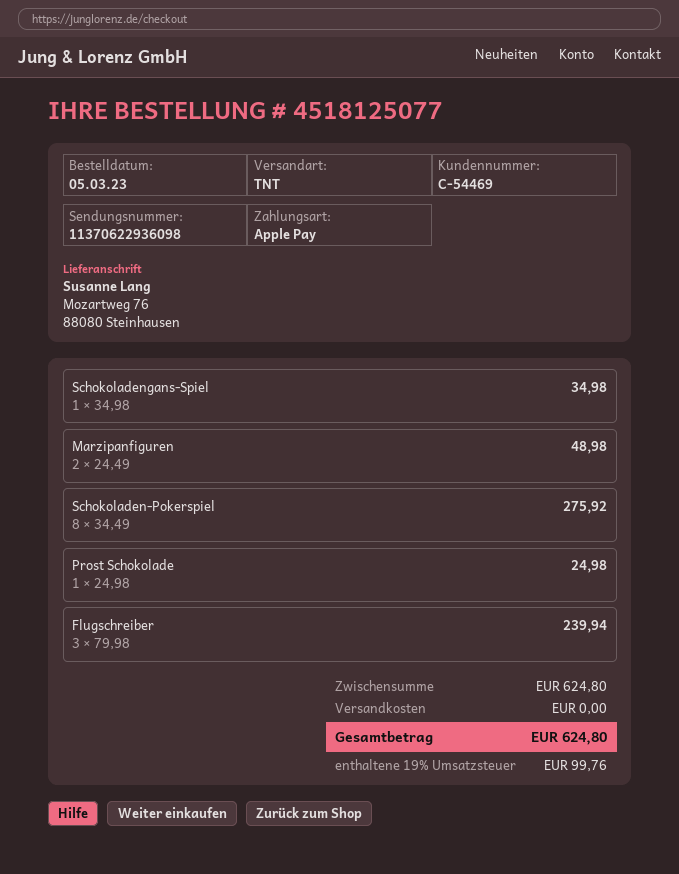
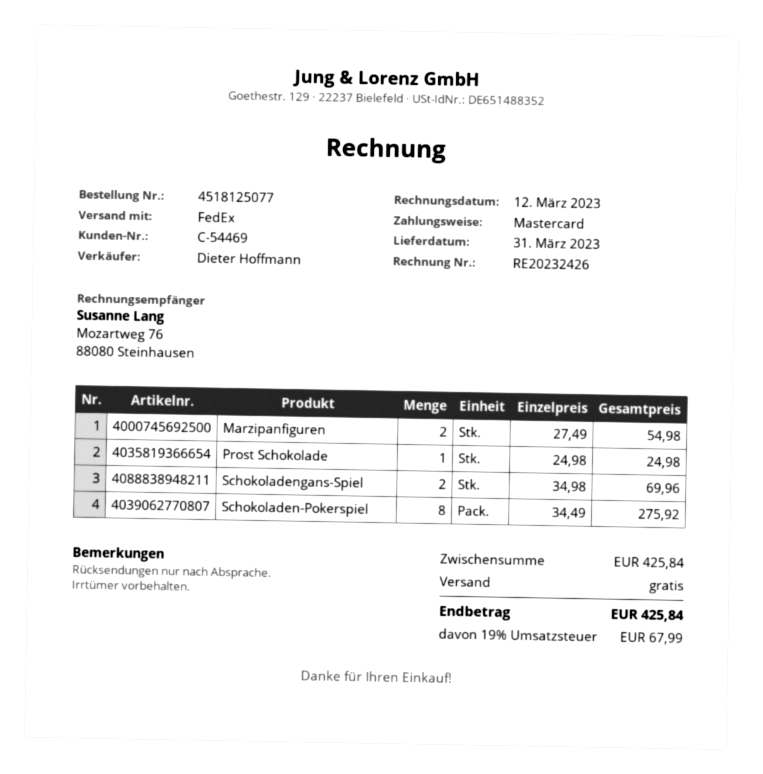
payment method: Apple Pay -> Mastercard
shipping method: TNT -> FedEx
Schokoladengans-Spiel: 1 x 34.98 = 34.98 -> 2 x 34.98 = 69.96
Marzipanfiguren: 2 x 24.49 = 48.98 -> 2 x 27.49 = 54.98
Flugschreiber: 3 x 79.98 = 239.94 -> none
subtotal: 624.80 -> 425.84
tax: 19% = 99.76 -> 19% = 67.99
total: 624.80 -> 425.84

